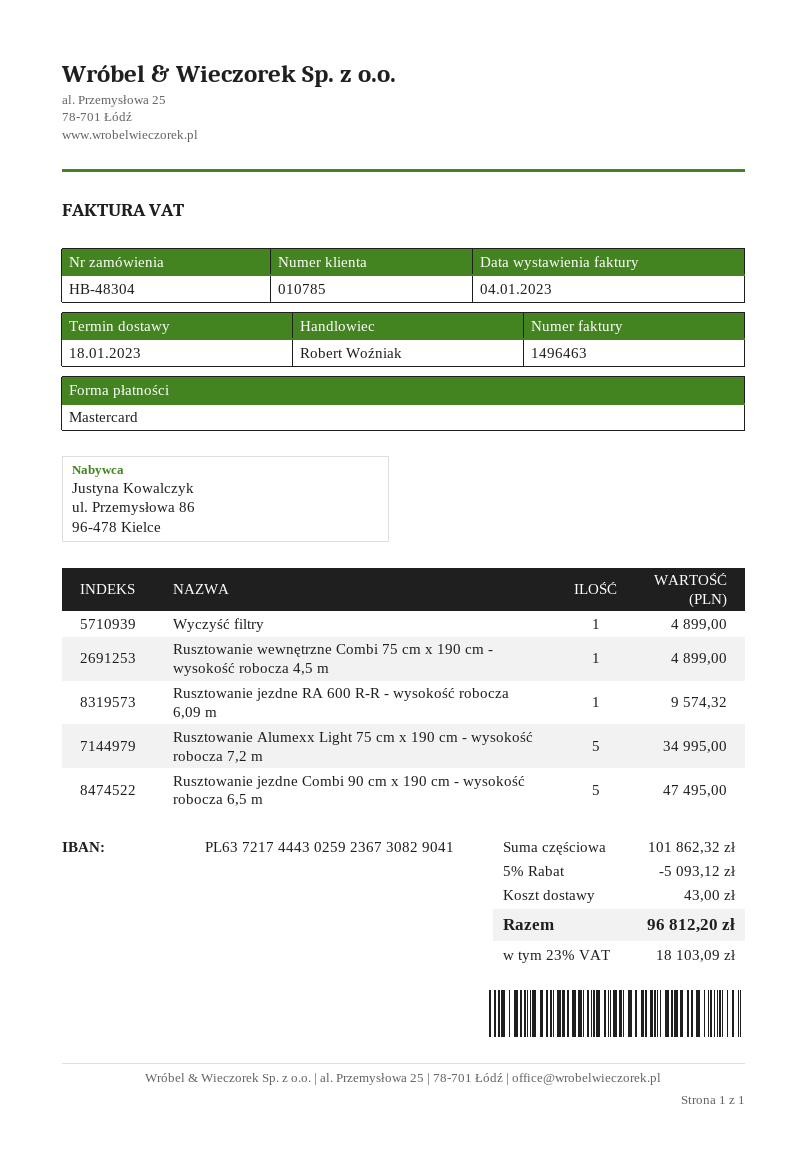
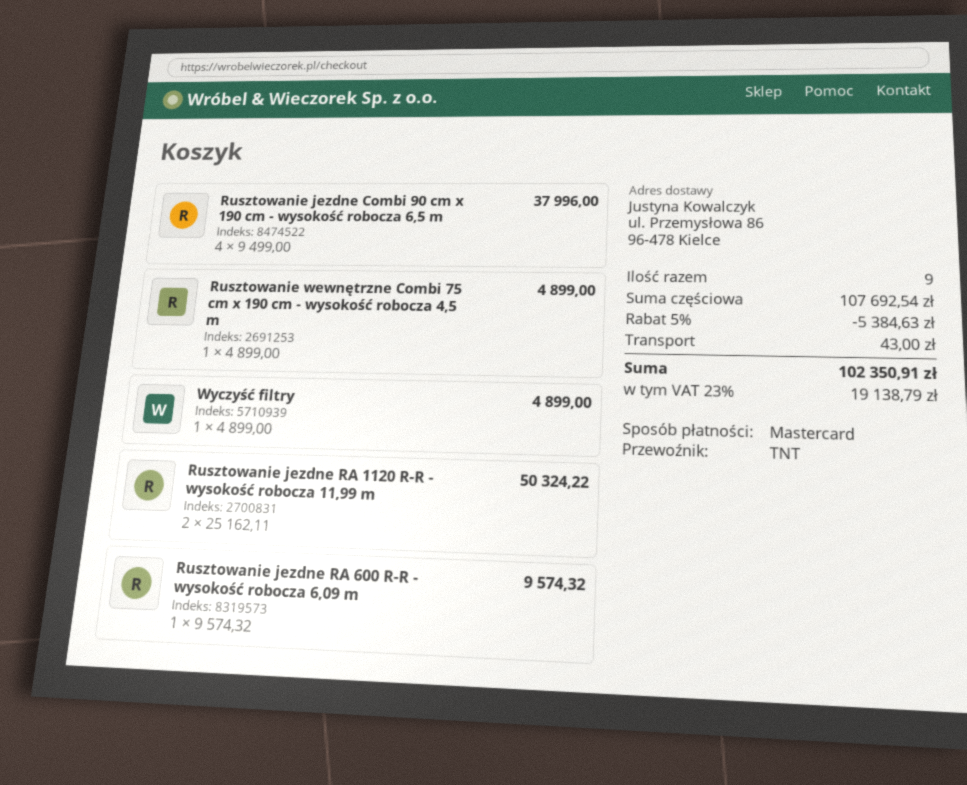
Rusztowanie Alumexx Light 75 cm x 190 cm - wysokość robocza 7,2 m: 5 for 34995.00 -> none
Rusztowanie jezdne Combi 90 cm x 190 cm - wysokość robocza 6,5 m: 5 for 47495.00 -> 4 for 37996.00
Rusztowanie jezdne RA 1120 R-R - wysokość robocza 11,99 m: none -> 2 for 50324.22
subtotal: 101862.32 -> 107692.54
discount: 5% = 5093.12 -> 5% = 5384.63
tax: 23% = 18103.09 -> 23% = 19138.79
total: 96812.20 -> 102350.91

